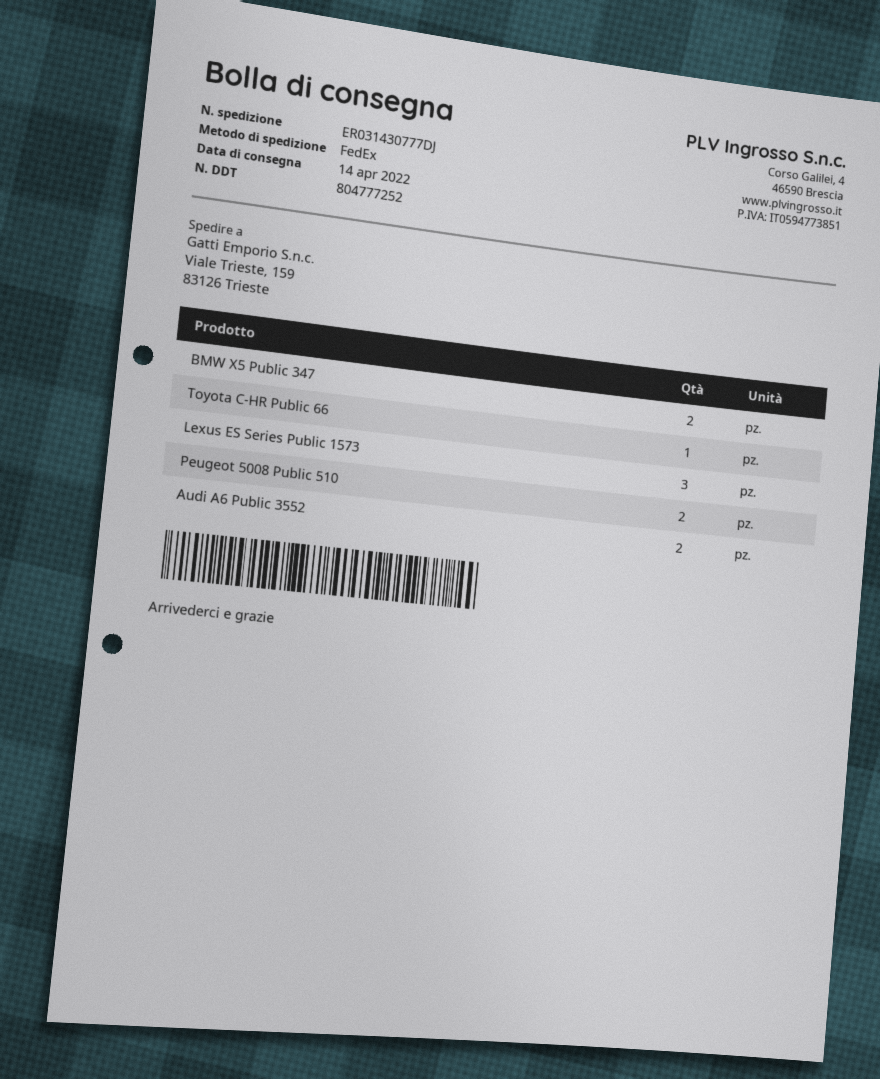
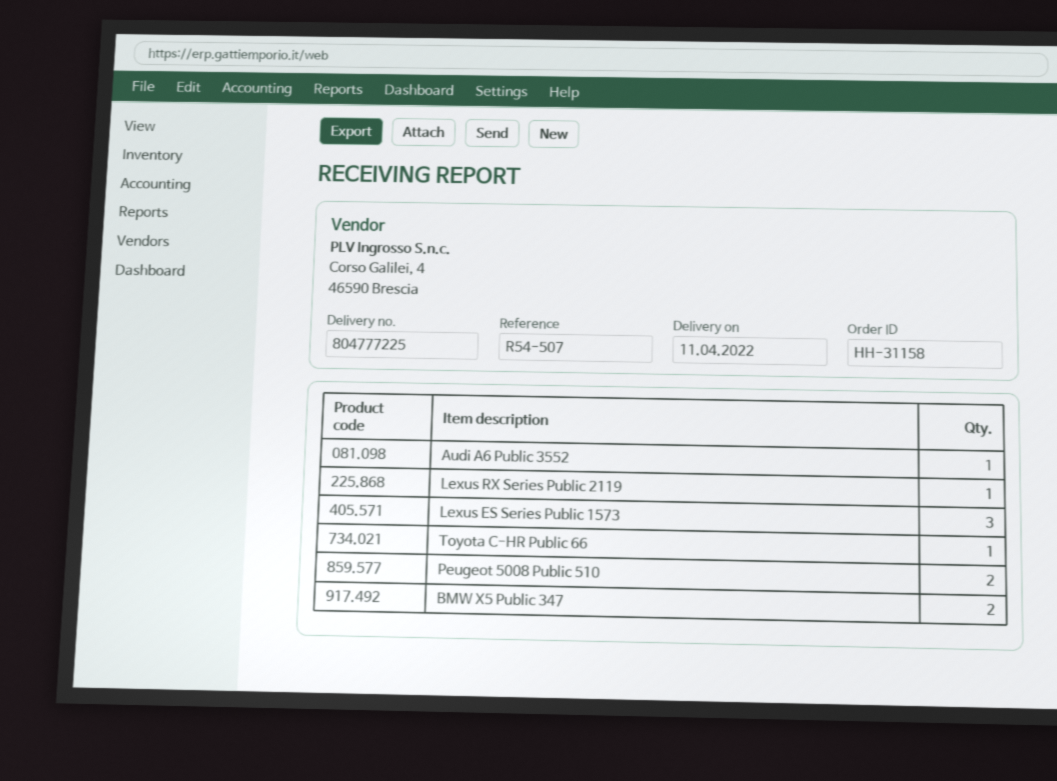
delivery note number: 804777252 -> 804777225
delivery date: 2022-04-14 -> 2022-04-11
Audi A6 Public 3552: 2 -> 1
Lexus RX Series Public 2119: none -> 1

